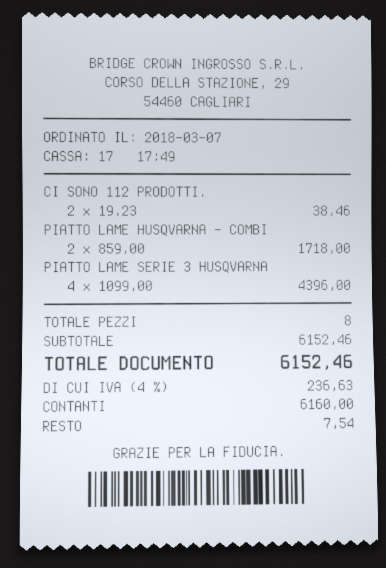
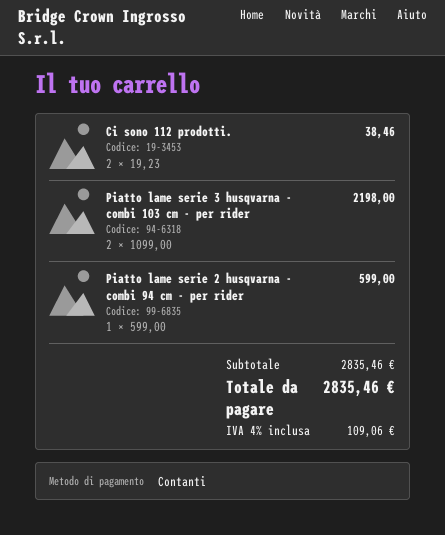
PIATTO LAME HUSQVARNA - COMBI: 2 x 859.00 = 1718.00 -> none
PIATTO LAME SERIE 3 HUSQVARNA: 4 x 1099.00 = 4396.00 -> 2 x 1099.00 = 2198.00
Piatto lame serie 2 husqvarna - combi 94 cm - per rider: none -> 1 x 599.00 = 599.00
subtotal: 6152.46 -> 2835.46
tax: 4% = 236.63 -> 4% = 109.06
total: 6152.46 -> 2835.46

